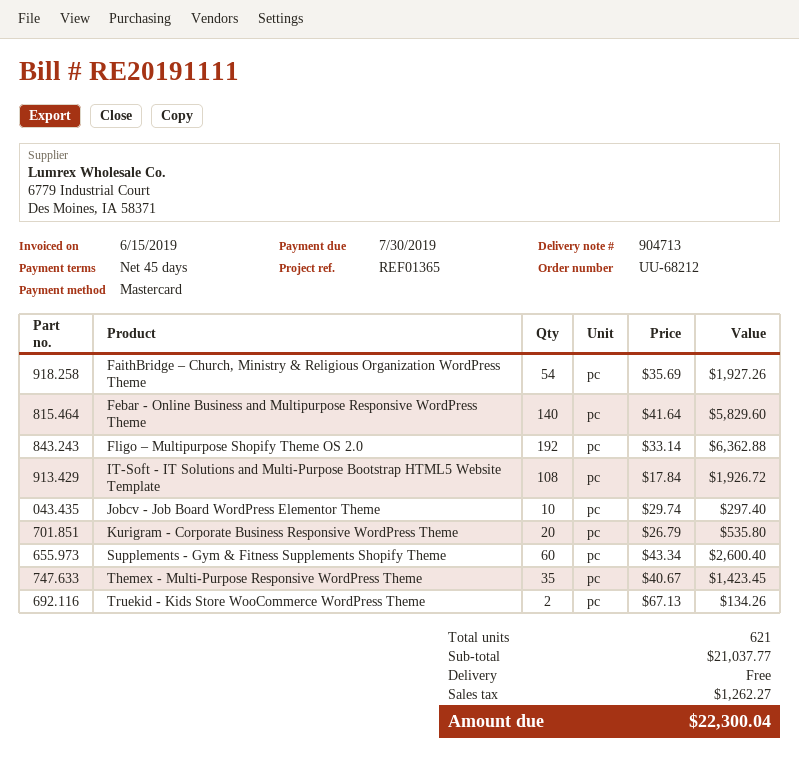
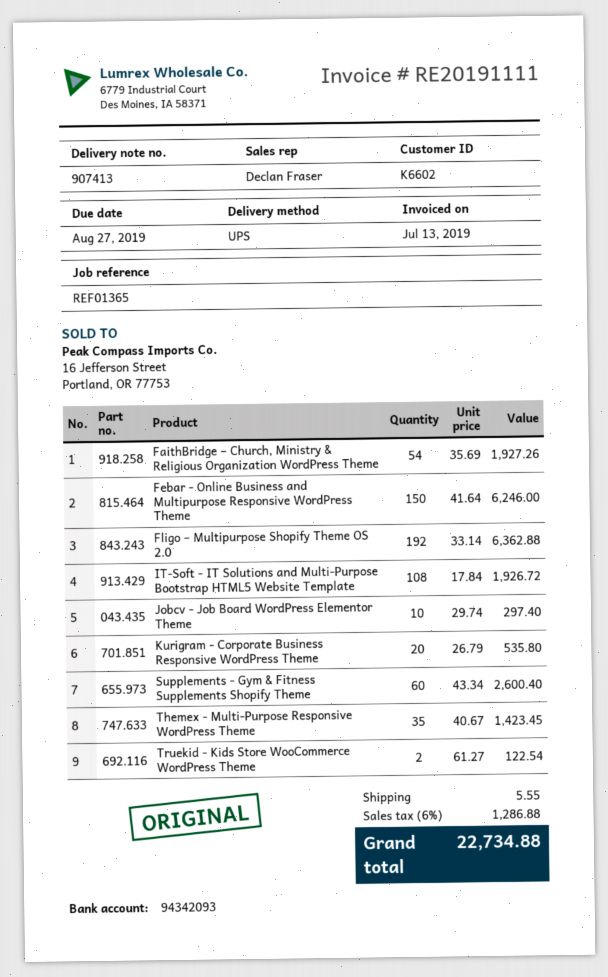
delivery note number: 904713 -> 907413
invoice date: 2019-06-15 -> 2019-07-13
due date: 2019-07-30 -> 2019-08-27
Febar - Online Business and Multipurpose Responsive WordPress Theme: 140 x 41.64 = 5829.60 -> 150 x 41.64 = 6246.00
Truekid - Kids Store WooCommerce WordPress Theme: 2 x 67.13 = 134.26 -> 2 x 61.27 = 122.54
shipping: 0.00 -> 5.55
tax: 1262.27 -> 1286.88
total: 22300.04 -> 22734.88

